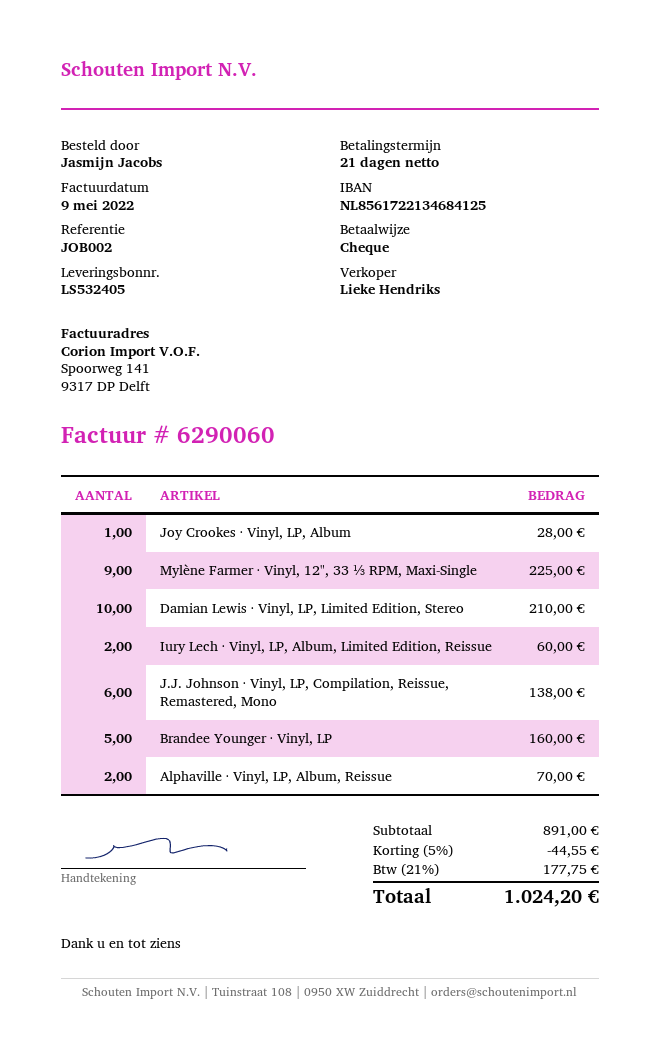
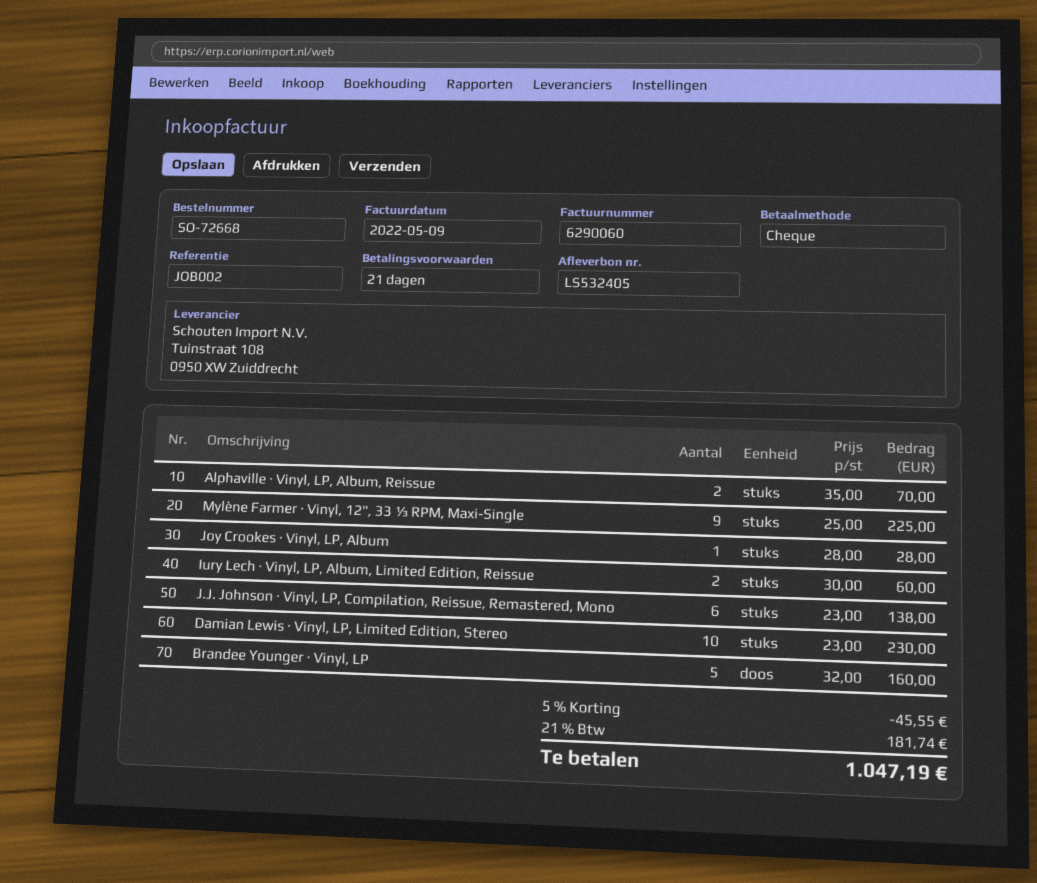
Damian Lewis · Vinyl, LP, Limited Edition, Stereo: 10 for 210.00 -> 10 for 230.00
discount: 5% = 44.55 -> 5% = 45.55
tax: 21% = 177.75 -> 21% = 181.74
total: 1024.20 -> 1047.19

